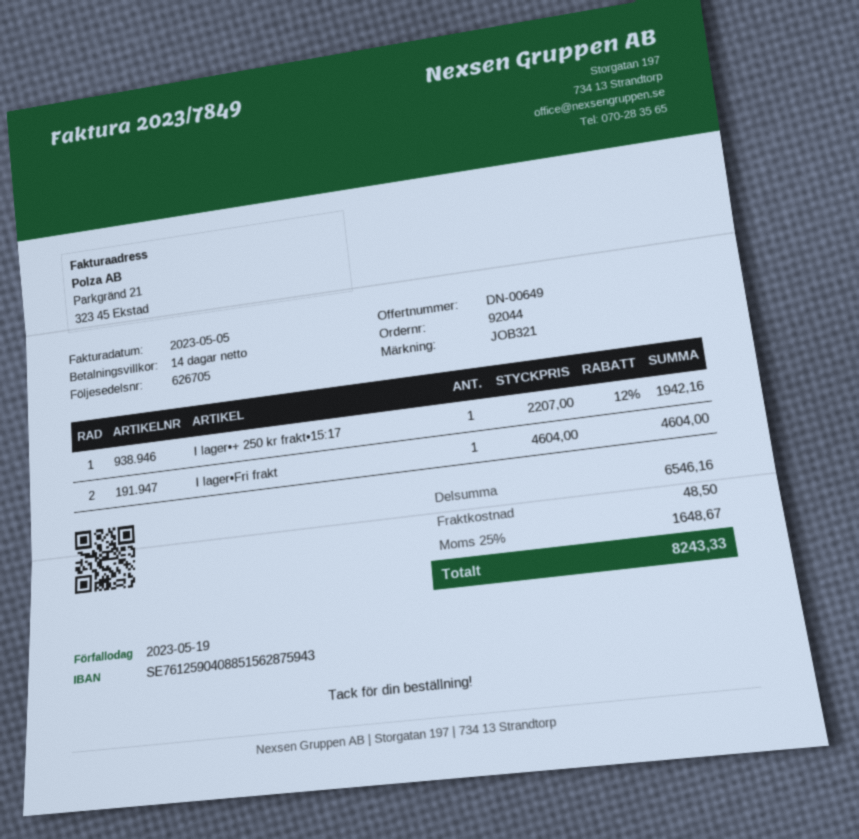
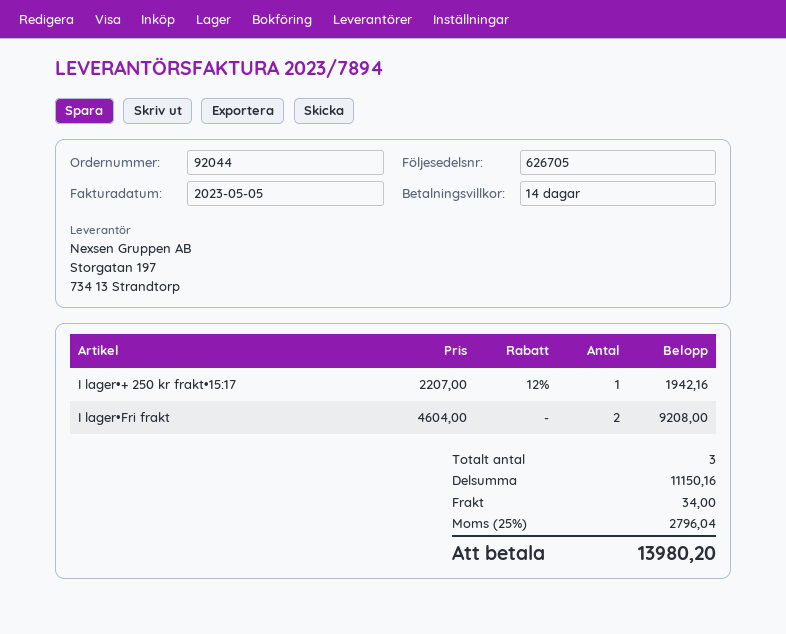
invoice number: 2023/7849 -> 2023/7894
I lager•Fri frakt: 1 x 4604.00 = 4604.00 -> 2 x 4604.00 = 9208.00
subtotal: 6546.16 -> 11150.16
shipping: 48.50 -> 34.00
tax: 25% = 1648.67 -> 25% = 2796.04
total: 8243.33 -> 13980.20

